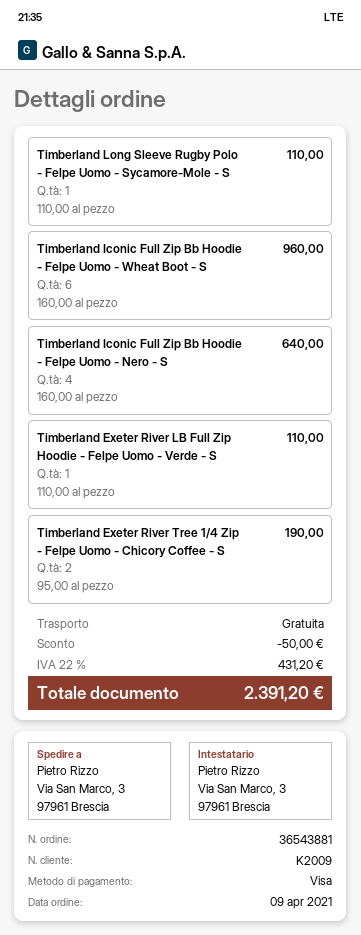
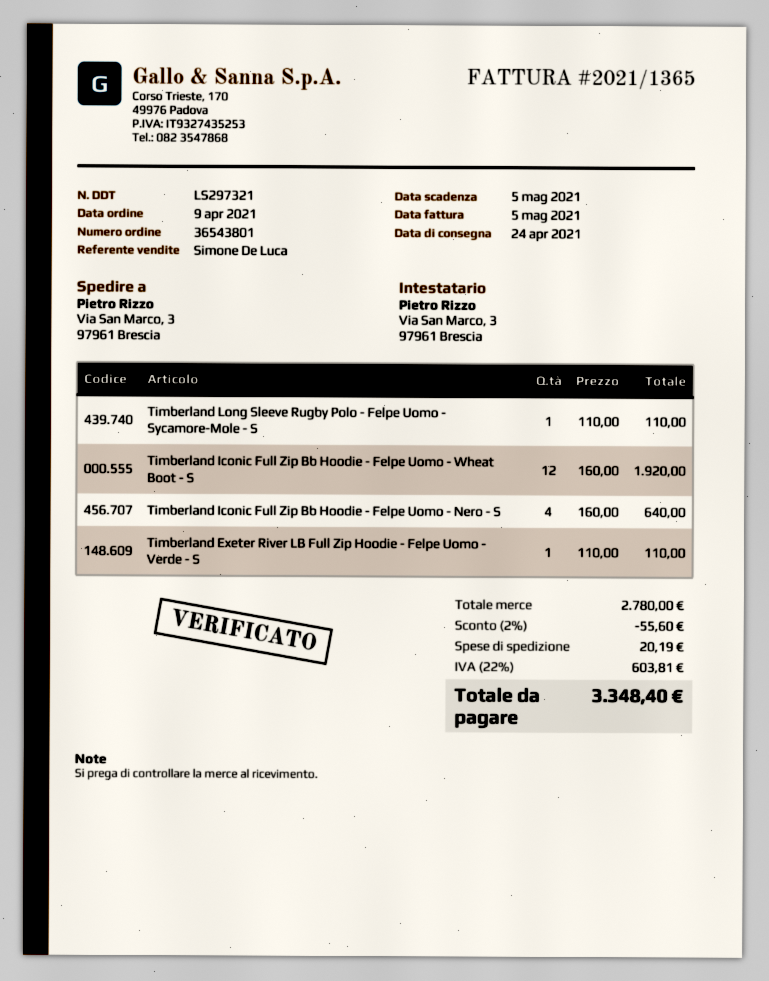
order number: 36543881 -> 36543801
Timberland Iconic Full Zip Bb Hoodie - Felpe Uomo - Wheat Boot - S: 6 x 160.00 = 960.00 -> 12 x 160.00 = 1920.00
Timberland Exeter River Tree 1/4 Zip - Felpe Uomo - Chicory Coffee - S: 2 x 95.00 = 190.00 -> none
discount: 50.00 -> 55.60
shipping: 0.00 -> 20.19
tax: 22% = 431.20 -> 22% = 603.81
total: 2391.20 -> 3348.40

